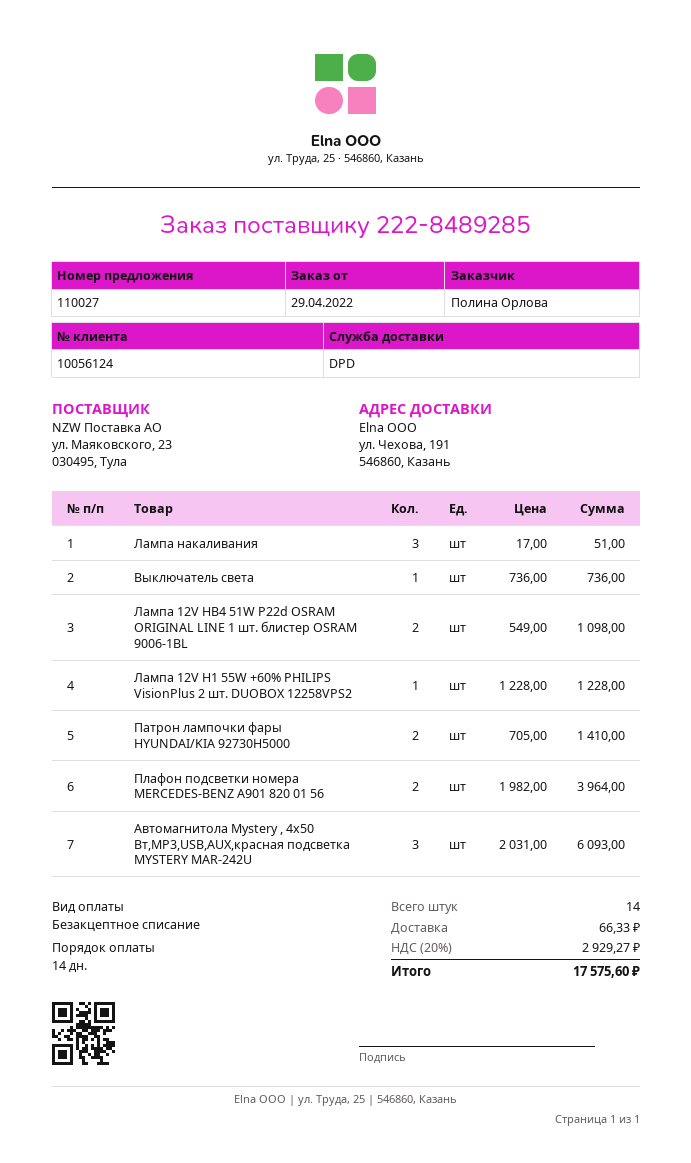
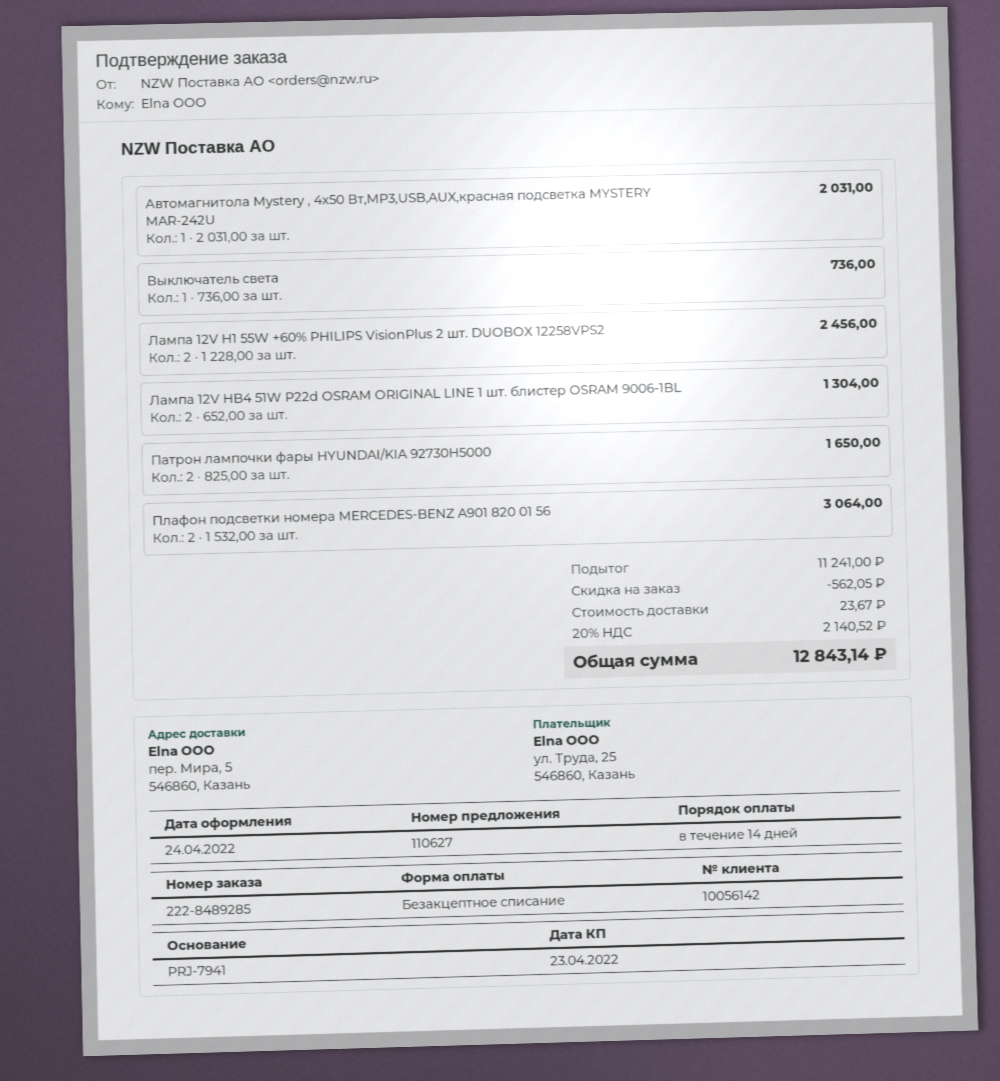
quote number: 110027 -> 110627
order date: 2022-04-29 -> 2022-04-24
customer number: 10056124 -> 10056142
ship to: ул. Чехова, 191, 546860, Казань -> пер. Мира, 5, 546860, Казань
Лампа накаливания: 3 x 17.00 = 51.00 -> none
Лампа 12V HB4 51W P22d OSRAM ORIGINAL LINE 1 шт. блистер OSRAM 9006-1BL: 2 x 549.00 = 1098.00 -> 2 x 652.00 = 1304.00
Лампа 12V H1 55W +60% PHILIPS VisionPlus 2 шт. DUOBOX 12258VPS2: 1 x 1228.00 = 1228.00 -> 2 x 1228.00 = 2456.00
Патрон лампочки фары HYUNDAI/KIA 92730H5000: 2 x 705.00 = 1410.00 -> 2 x 825.00 = 1650.00
Плафон подсветки номера MERCEDES-BENZ A901 820 01 56: 2 x 1982.00 = 3964.00 -> 2 x 1532.00 = 3064.00
Автомагнитола Mystery , 4x50 Вт,MP3,USB,AUX,красная подсветка MYSTERY MAR-242U: 3 x 2031.00 = 6093.00 -> 1 x 2031.00 = 2031.00
discount: none -> 562.05
shipping: 66.33 -> 23.67
tax: 20% = 2929.27 -> 20% = 2140.52
total: 17575.60 -> 12843.14

